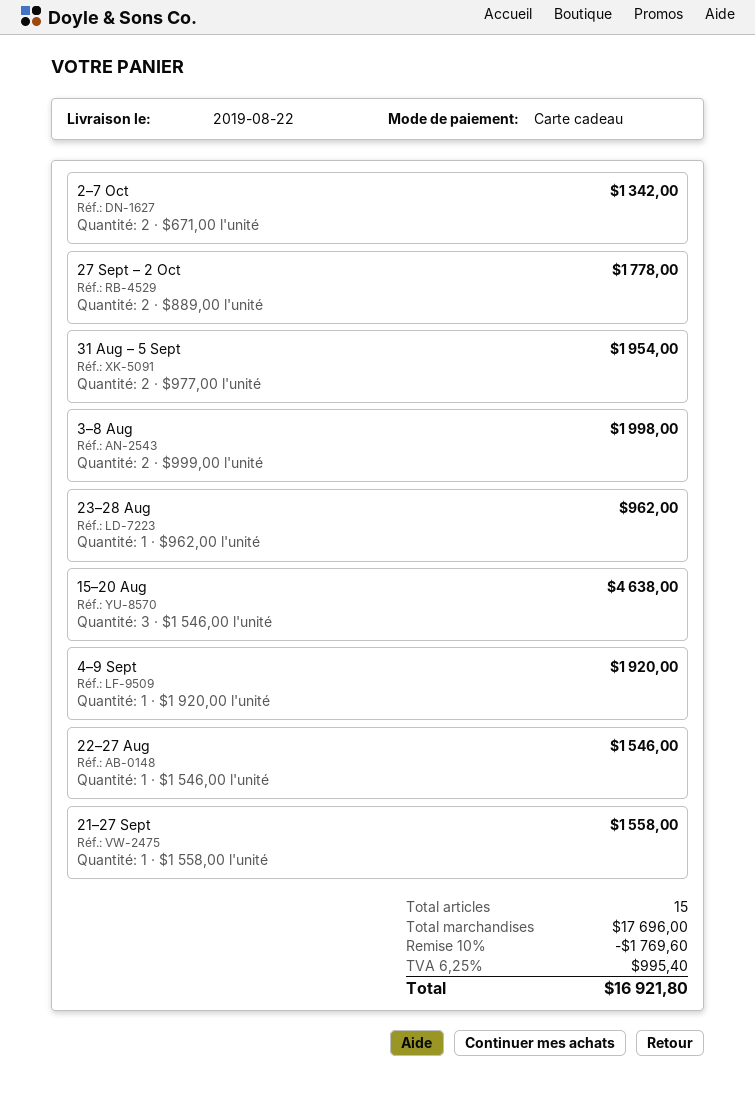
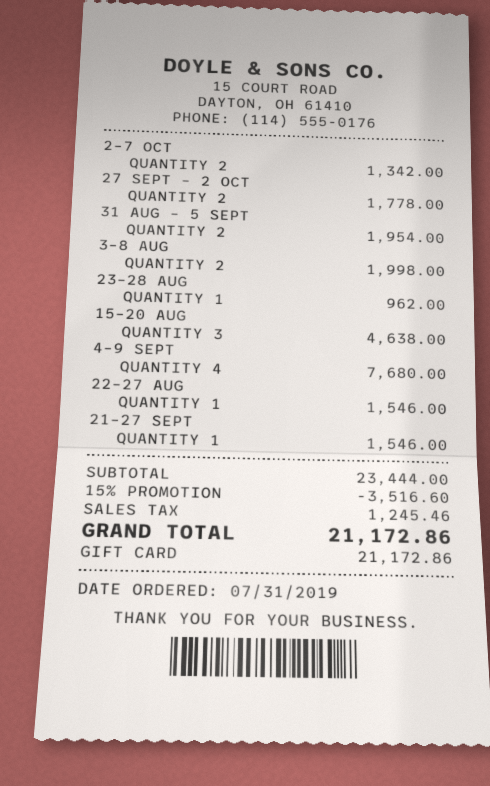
4–9 Sept: 1 for 1920.00 -> 4 for 7680.00
21–27 Sept: 1 for 1558.00 -> 1 for 1546.00
subtotal: 17696.00 -> 23444.00
discount: 10% = 1769.60 -> 15% = 3516.60
tax: 995.40 -> 1245.46
total: 16921.80 -> 21172.86

